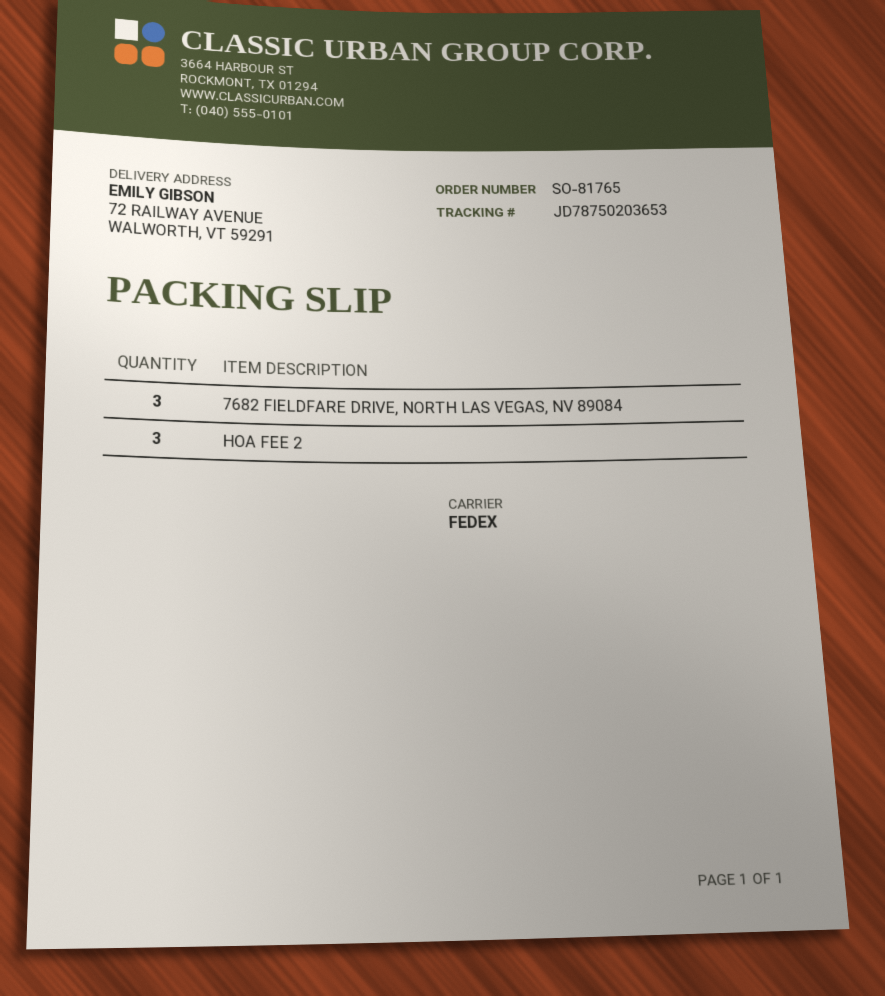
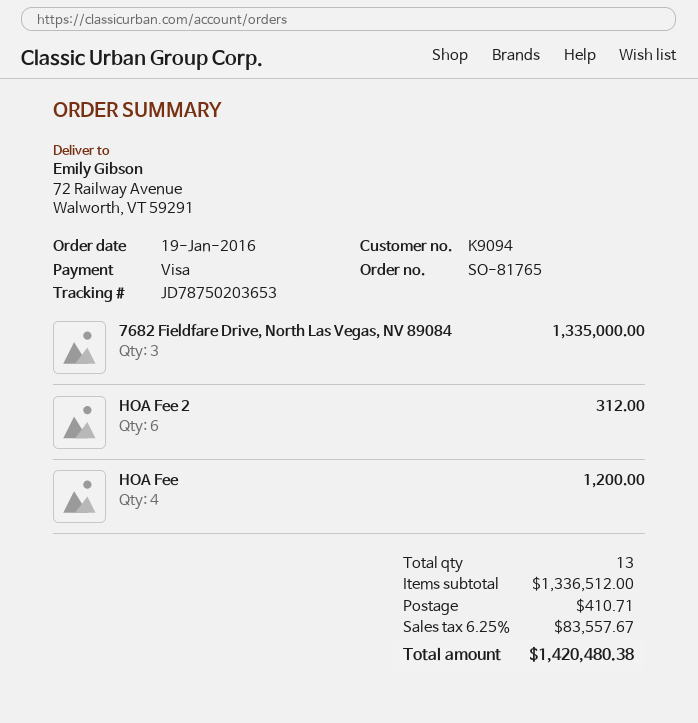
HOA FEE 2: 3 -> 6
HOA Fee: none -> 4

